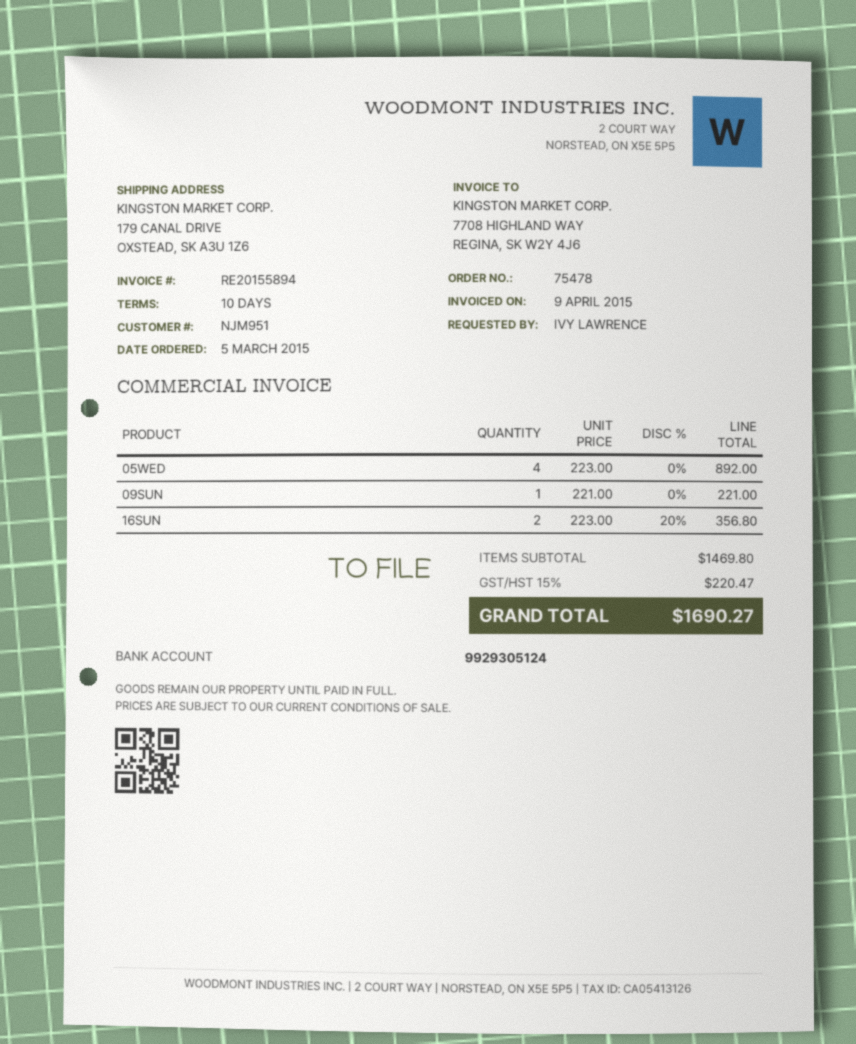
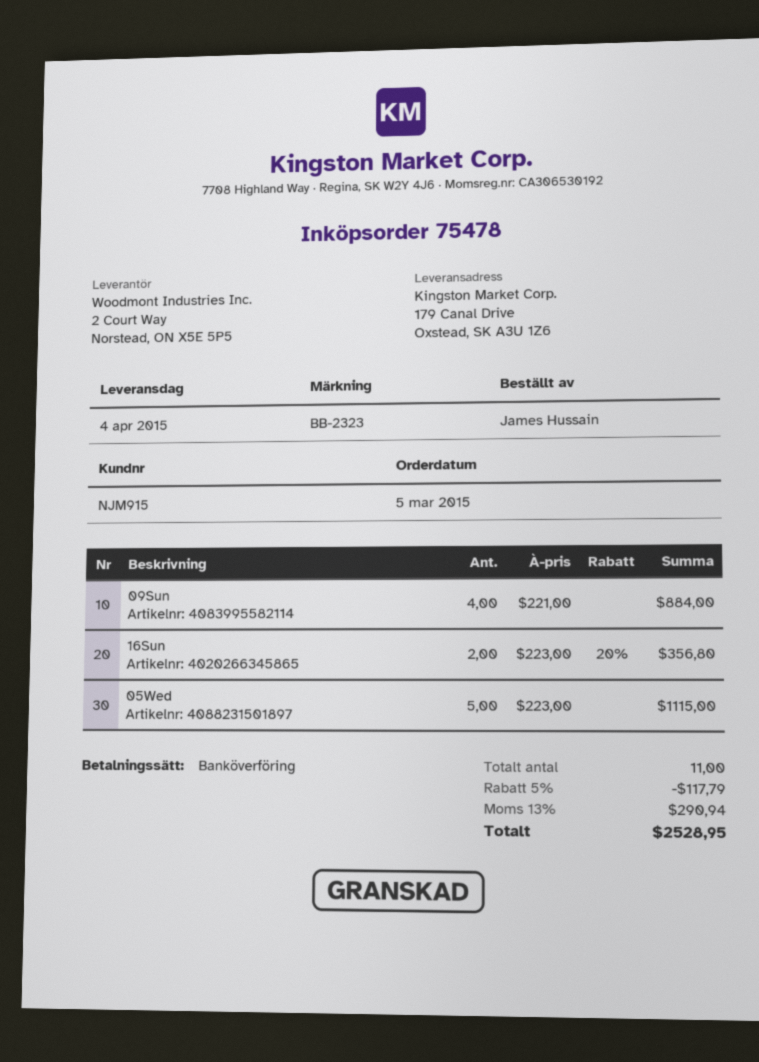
customer number: NJM951 -> NJM915
ordered by: IVY LAWRENCE -> James Hussain
05WED: 4 x 223.00 = 892.00 -> 5 x 223.00 = 1115.00
09SUN: 1 x 221.00 = 221.00 -> 4 x 221.00 = 884.00
discount: none -> 5% = 117.79
tax: 15% = 220.47 -> 13% = 290.94
total: 1690.27 -> 2528.95

